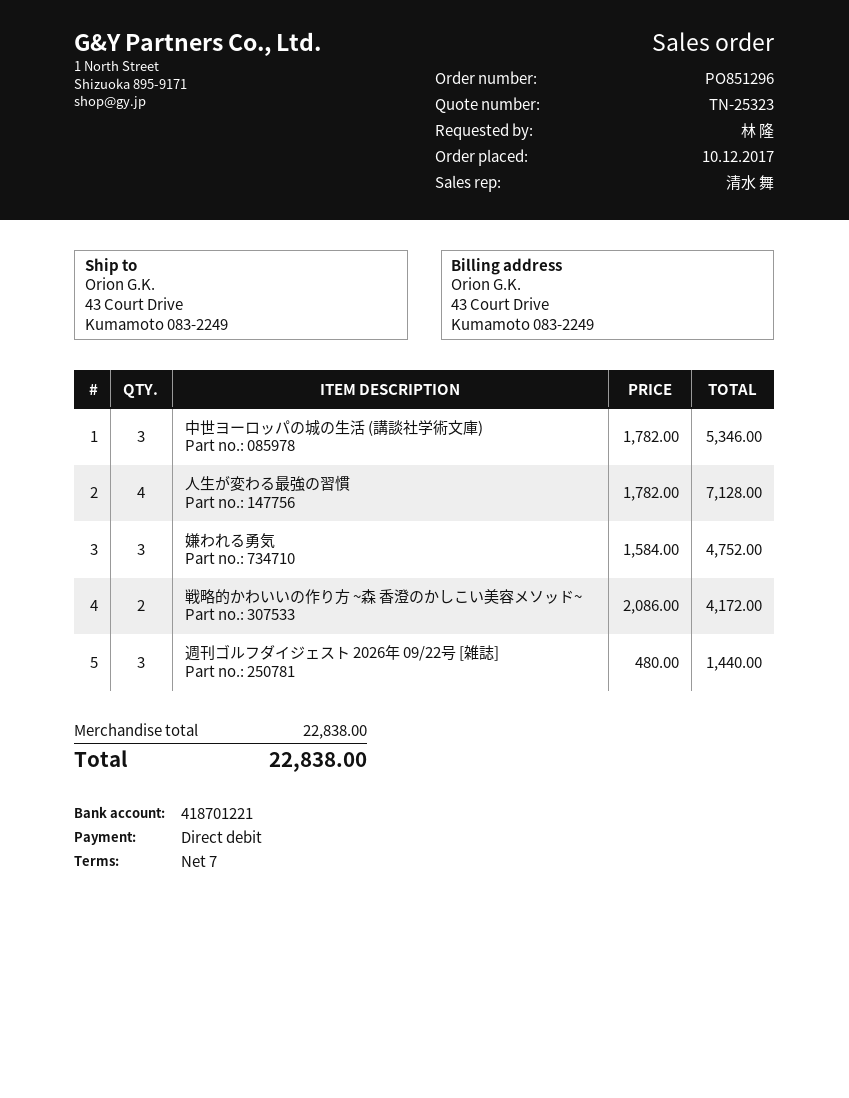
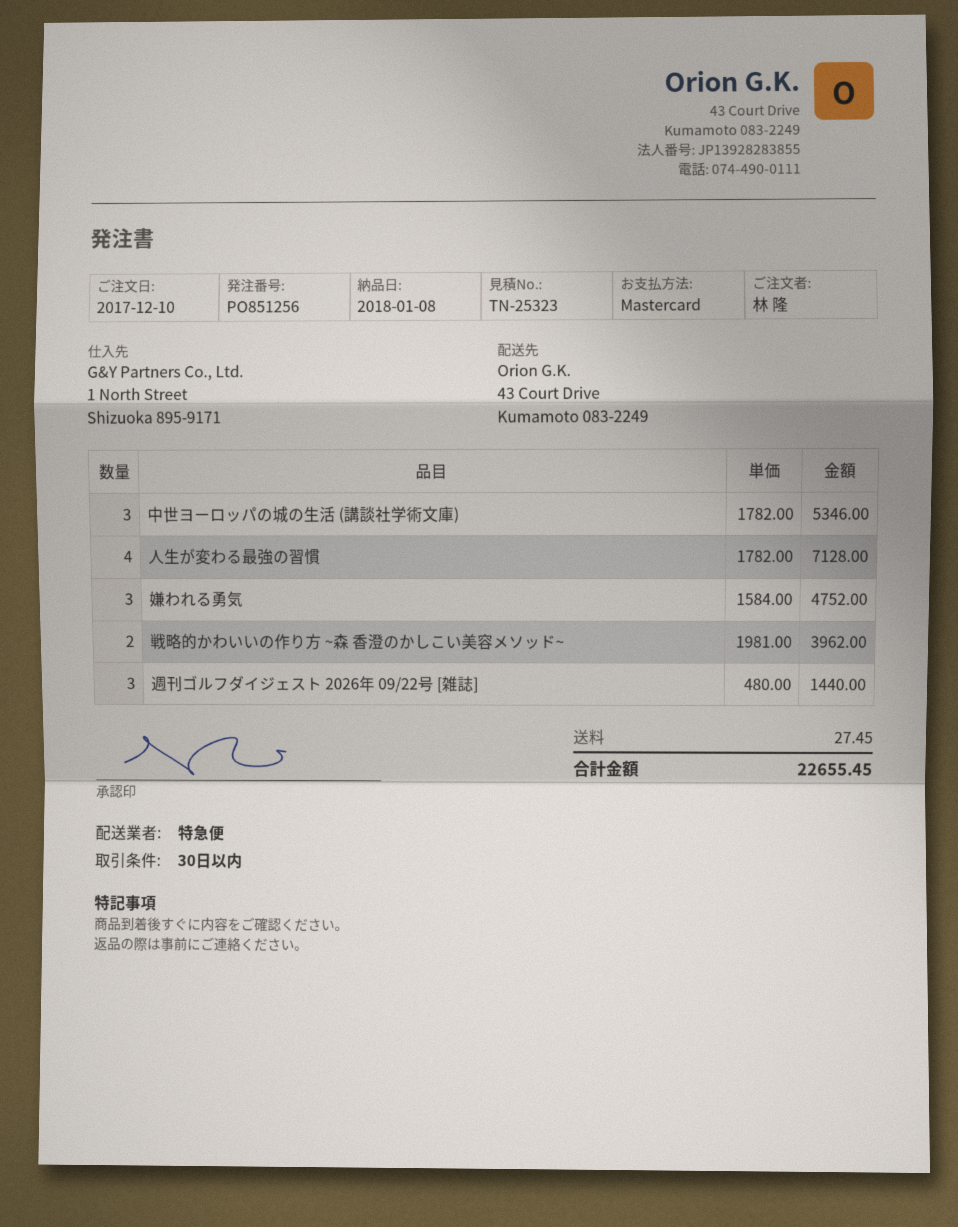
order number: PO851296 -> PO851256
payment terms: 7 days -> 30 days
payment method: direct debit -> Mastercard
戦略的かわいいの作り方 ~森 香澄のかしこい美容メソッド~: 2 x 2086.00 = 4172.00 -> 2 x 1981.00 = 3962.00
shipping: none -> 27.45
total: 22838.00 -> 22655.45

